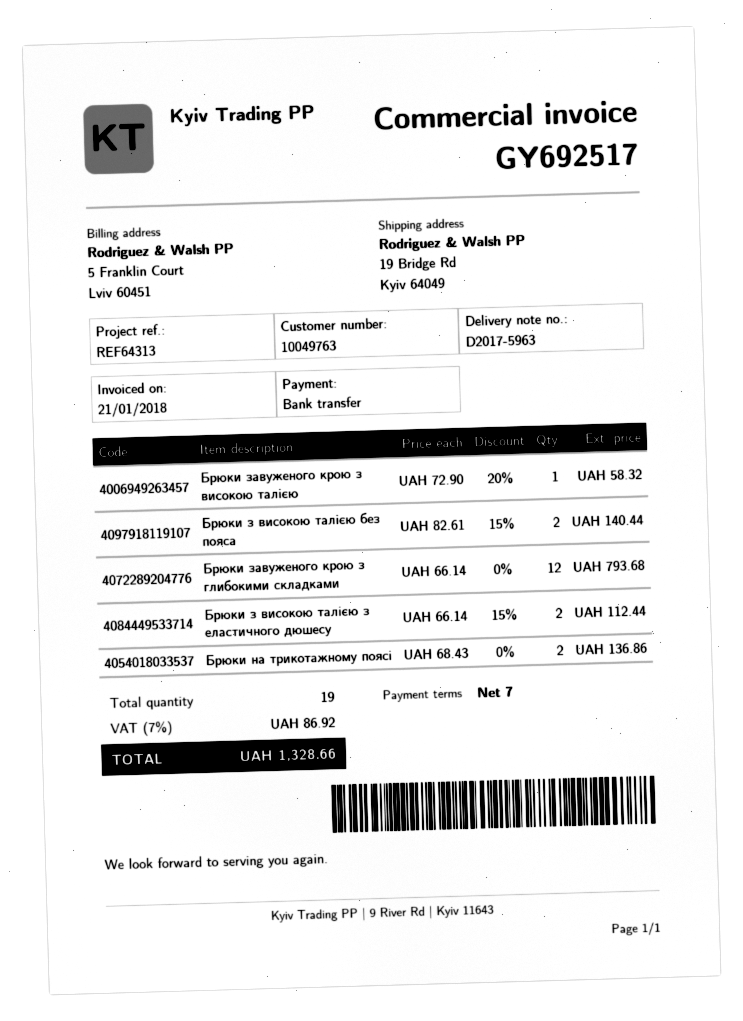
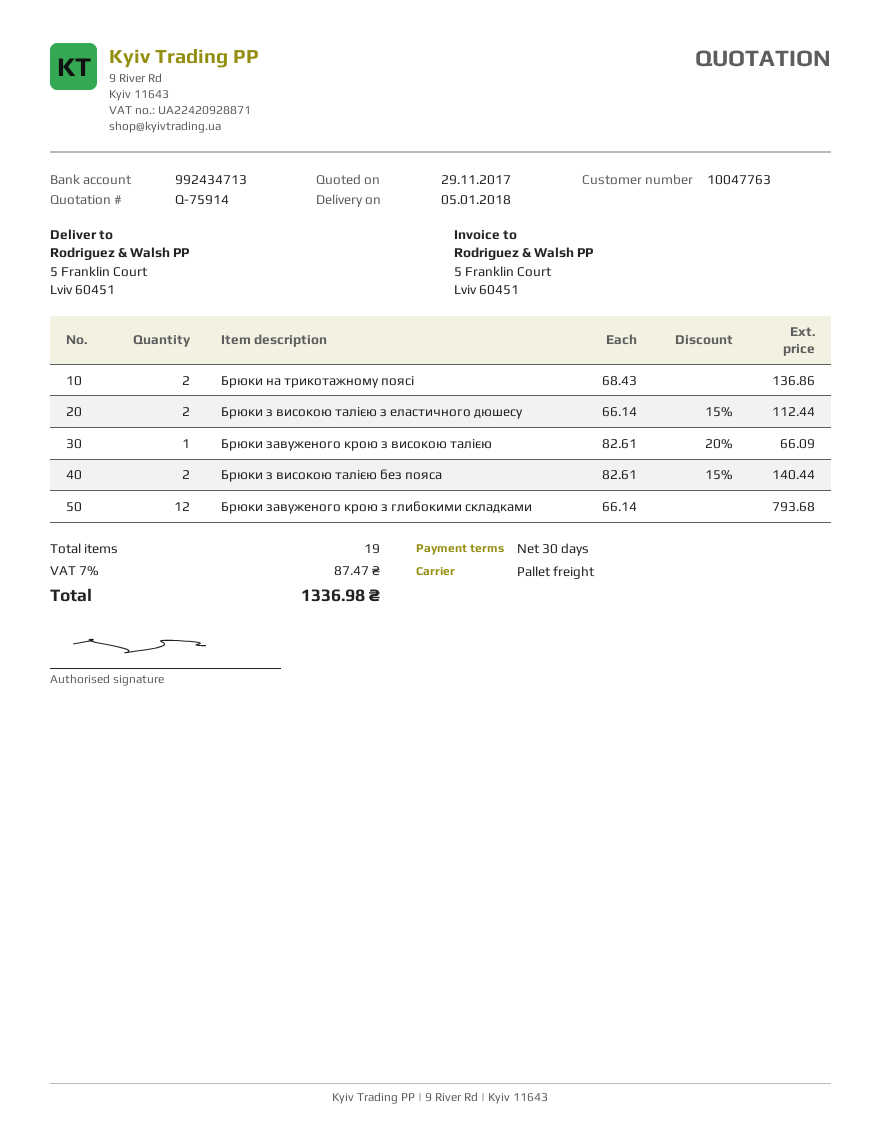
payment terms: 7 days -> 30 days
customer number: 10049763 -> 10047763
ship to: 19 Bridge Rd, Kyiv 64049 -> 5 Franklin Court, Lviv 60451
Брюки завуженого крою з високою талією: 1 x 72.90 - 20% = 58.32 -> 1 x 82.61 - 20% = 66.09
tax: 7% = 86.92 -> 7% = 87.47
total: 1328.66 -> 1336.98

